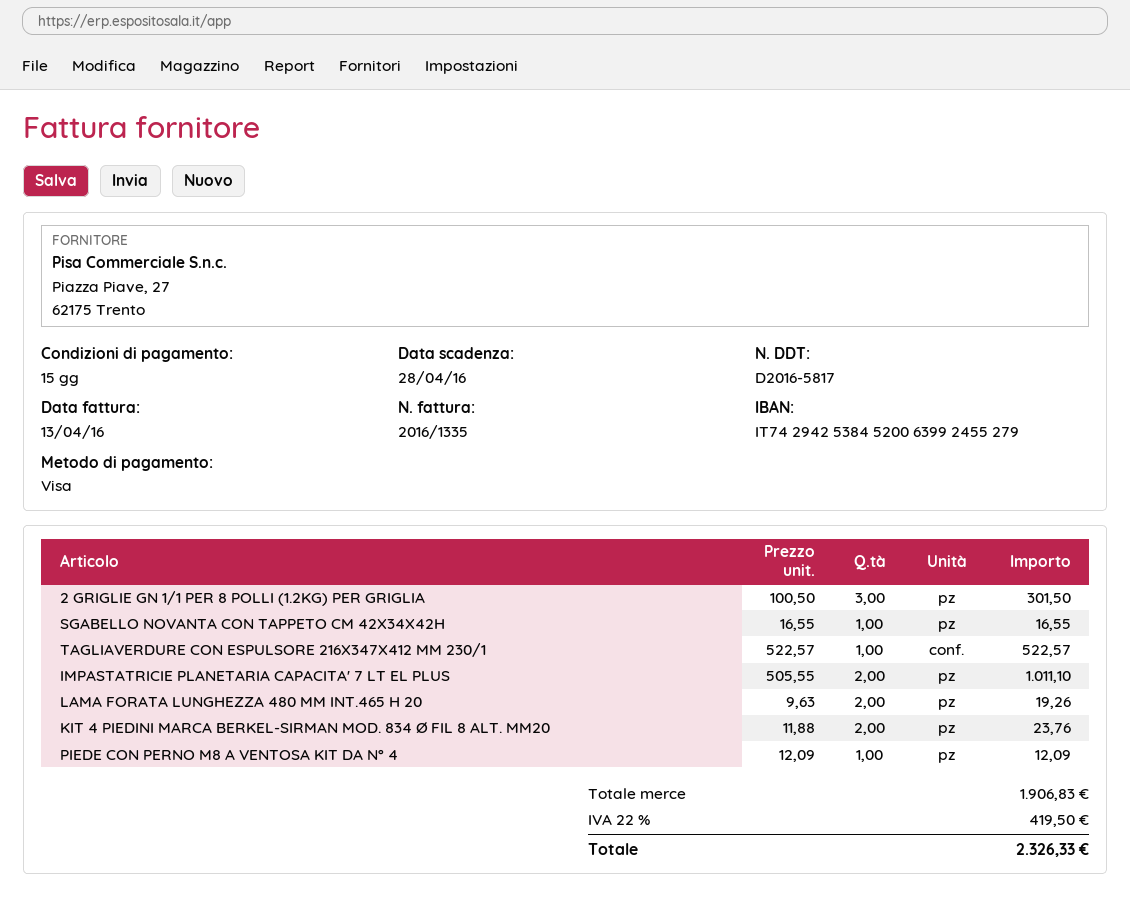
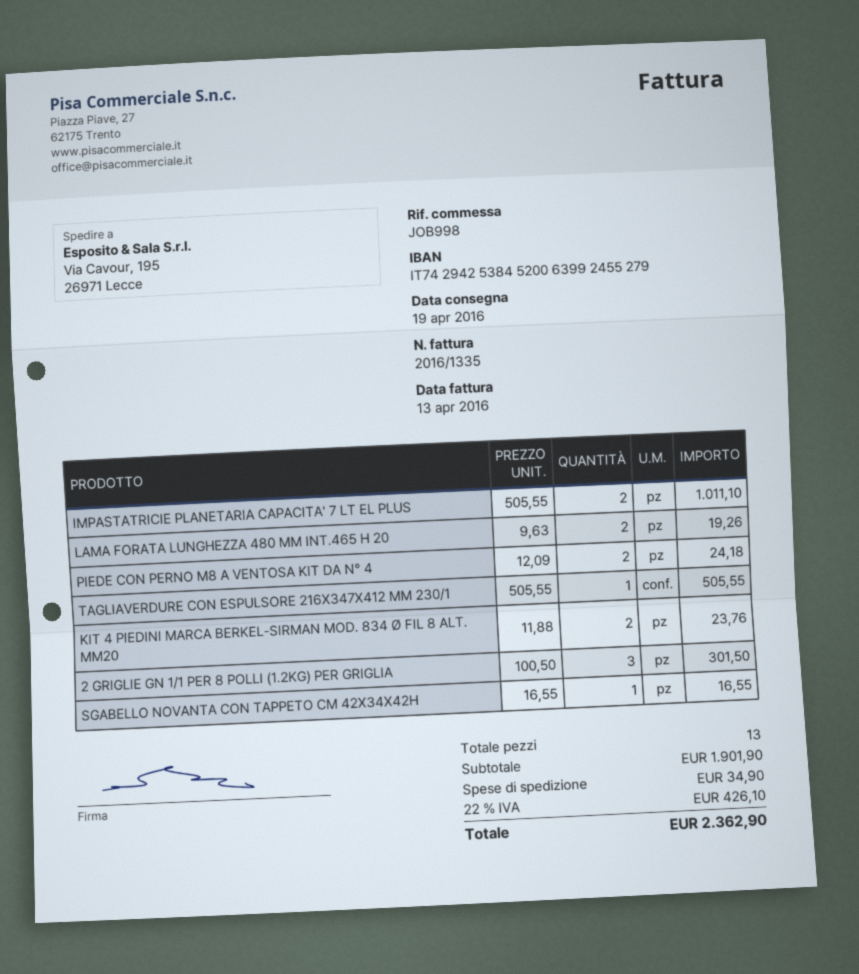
TAGLIAVERDURE CON ESPULSORE 216X347X412 MM 230/1: 1 x 522.57 = 522.57 -> 1 x 505.55 = 505.55
PIEDE CON PERNO M8 A VENTOSA KIT DA N° 4: 1 x 12.09 = 12.09 -> 2 x 12.09 = 24.18
subtotal: 1906.83 -> 1901.90
shipping: none -> 34.90
tax: 22% = 419.50 -> 22% = 426.10
total: 2326.33 -> 2362.90

